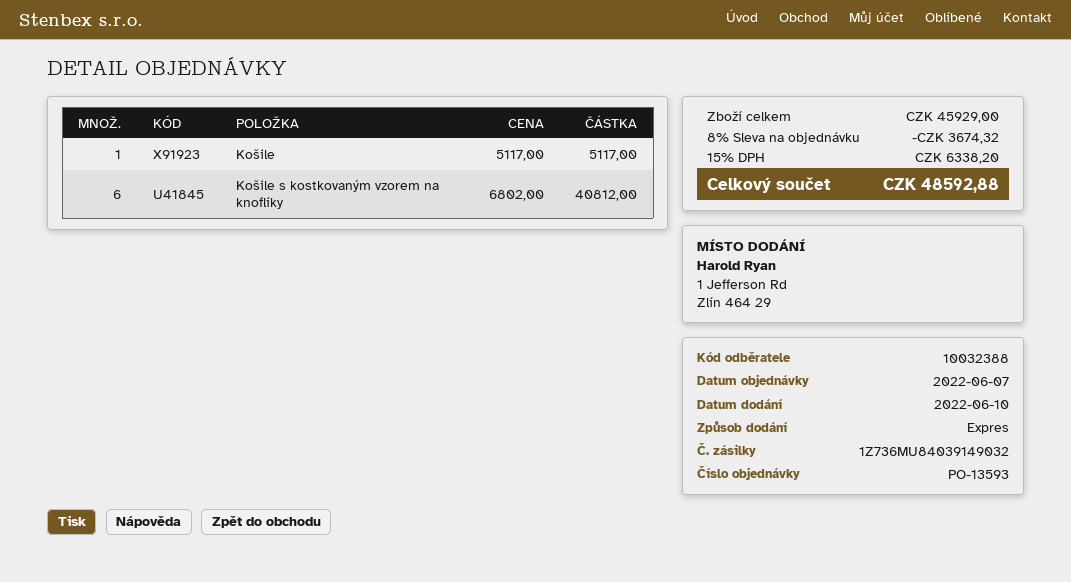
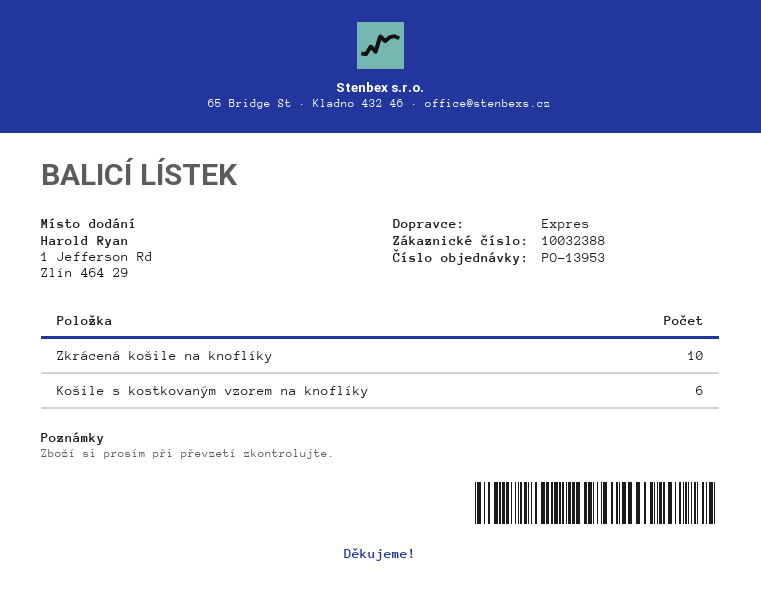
order number: PO-13593 -> PO-13953
Košile: 1 -> none
Zkrácená košile na knoflíky: none -> 10

